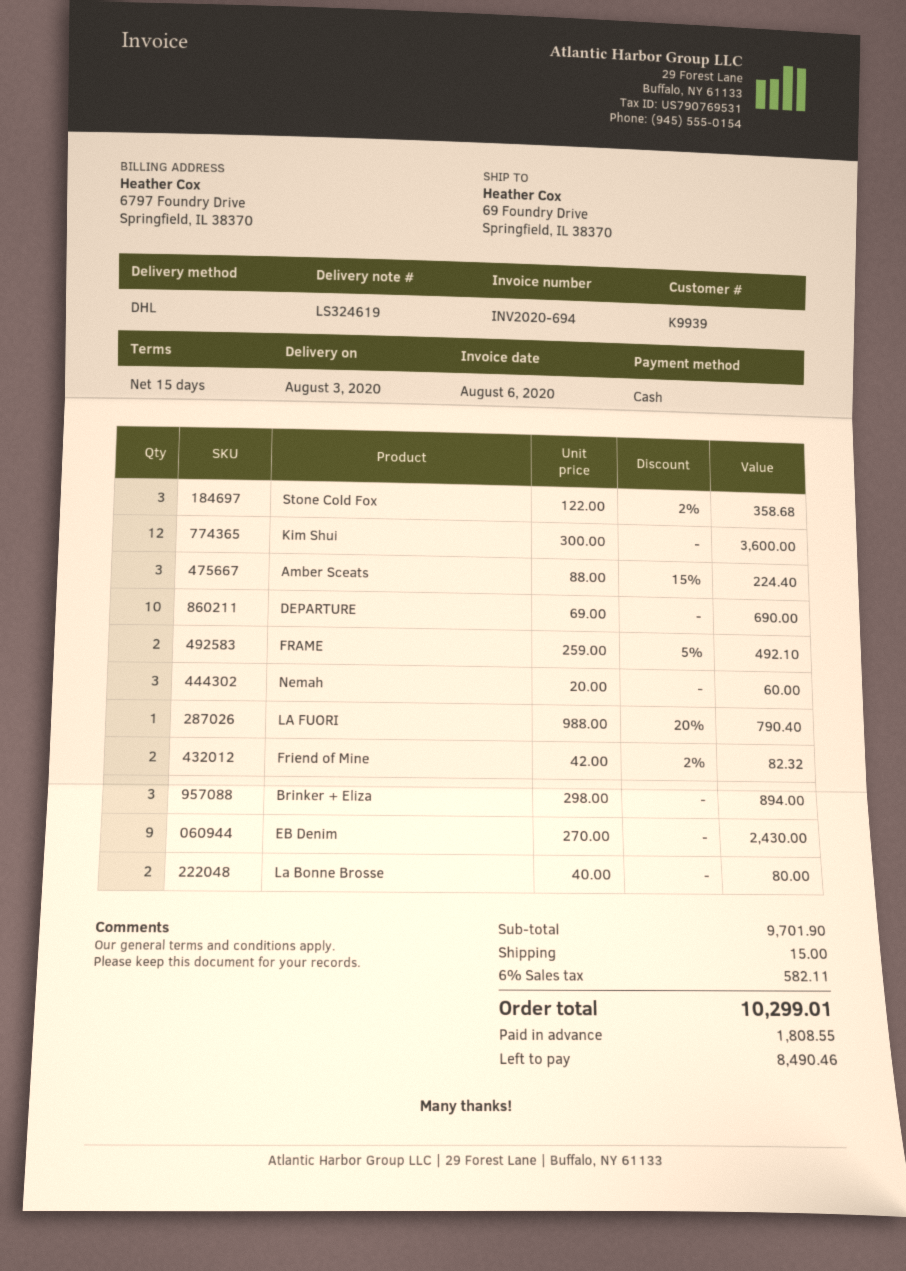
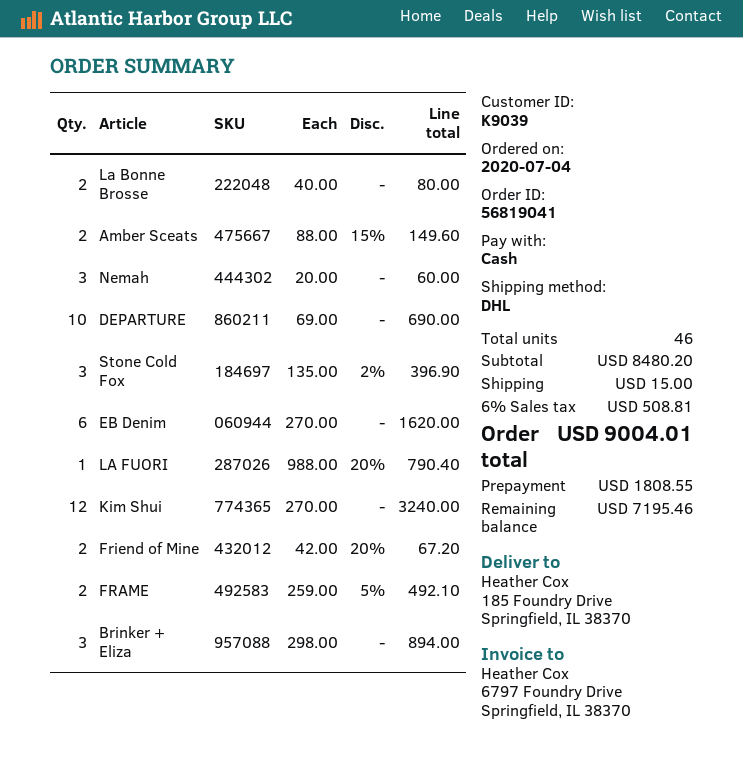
customer number: K9939 -> K9039
ship to: 69 Foundry Drive, Springfield, IL 38370 -> 185 Foundry Drive, Springfield, IL 38370
Stone Cold Fox: 3 x 122.00 - 2% = 358.68 -> 3 x 135.00 - 2% = 396.90
Kim Shui: 12 x 300.00 = 3600.00 -> 12 x 270.00 = 3240.00
Amber Sceats: 3 x 88.00 - 15% = 224.40 -> 2 x 88.00 - 15% = 149.60
Friend of Mine: 2 x 42.00 - 2% = 82.32 -> 2 x 42.00 - 20% = 67.20
EB Denim: 9 x 270.00 = 2430.00 -> 6 x 270.00 = 1620.00
subtotal: 9701.90 -> 8480.20
tax: 6% = 582.11 -> 6% = 508.81
total: 10299.01 -> 9004.01
balance: 8490.46 -> 7195.46

